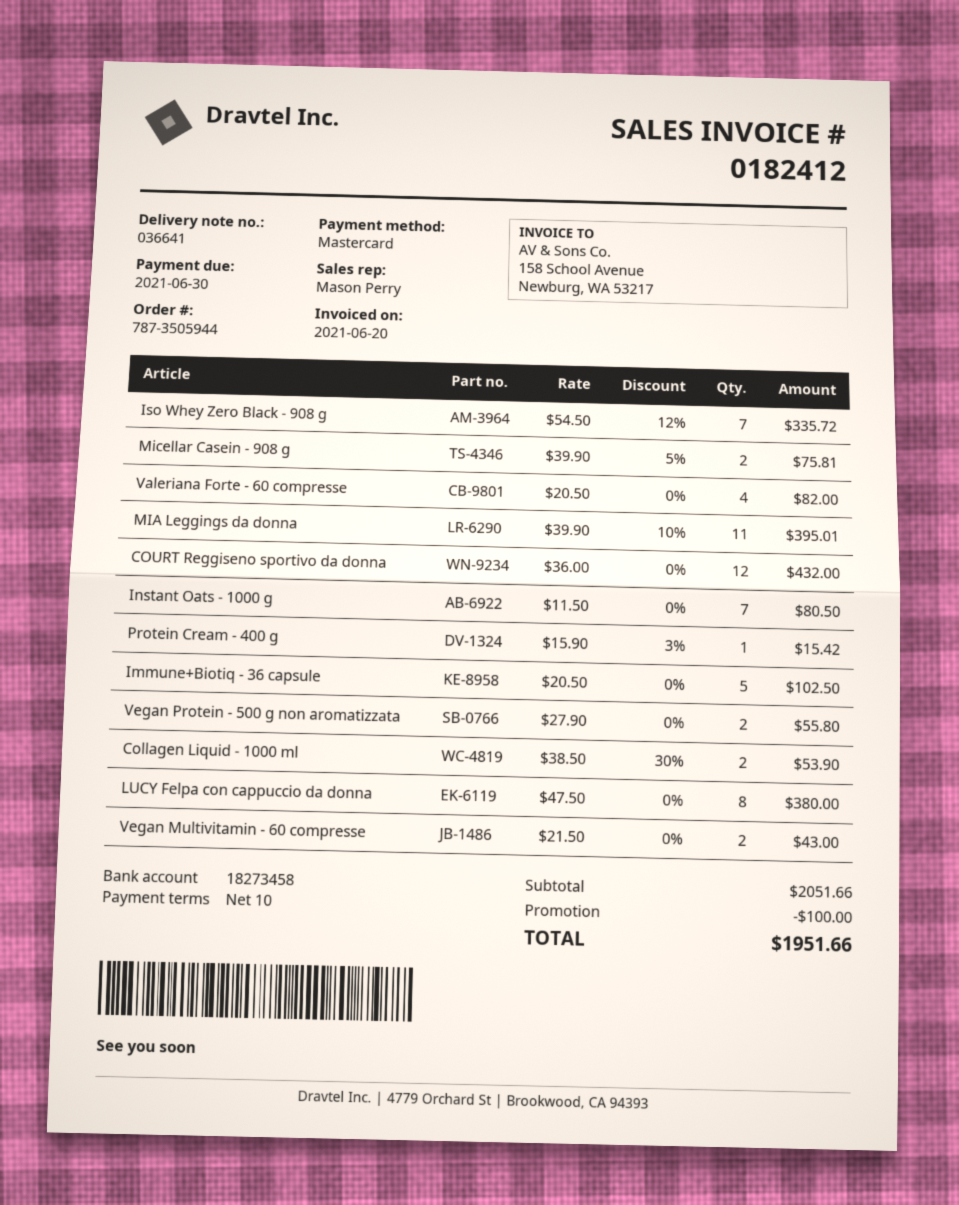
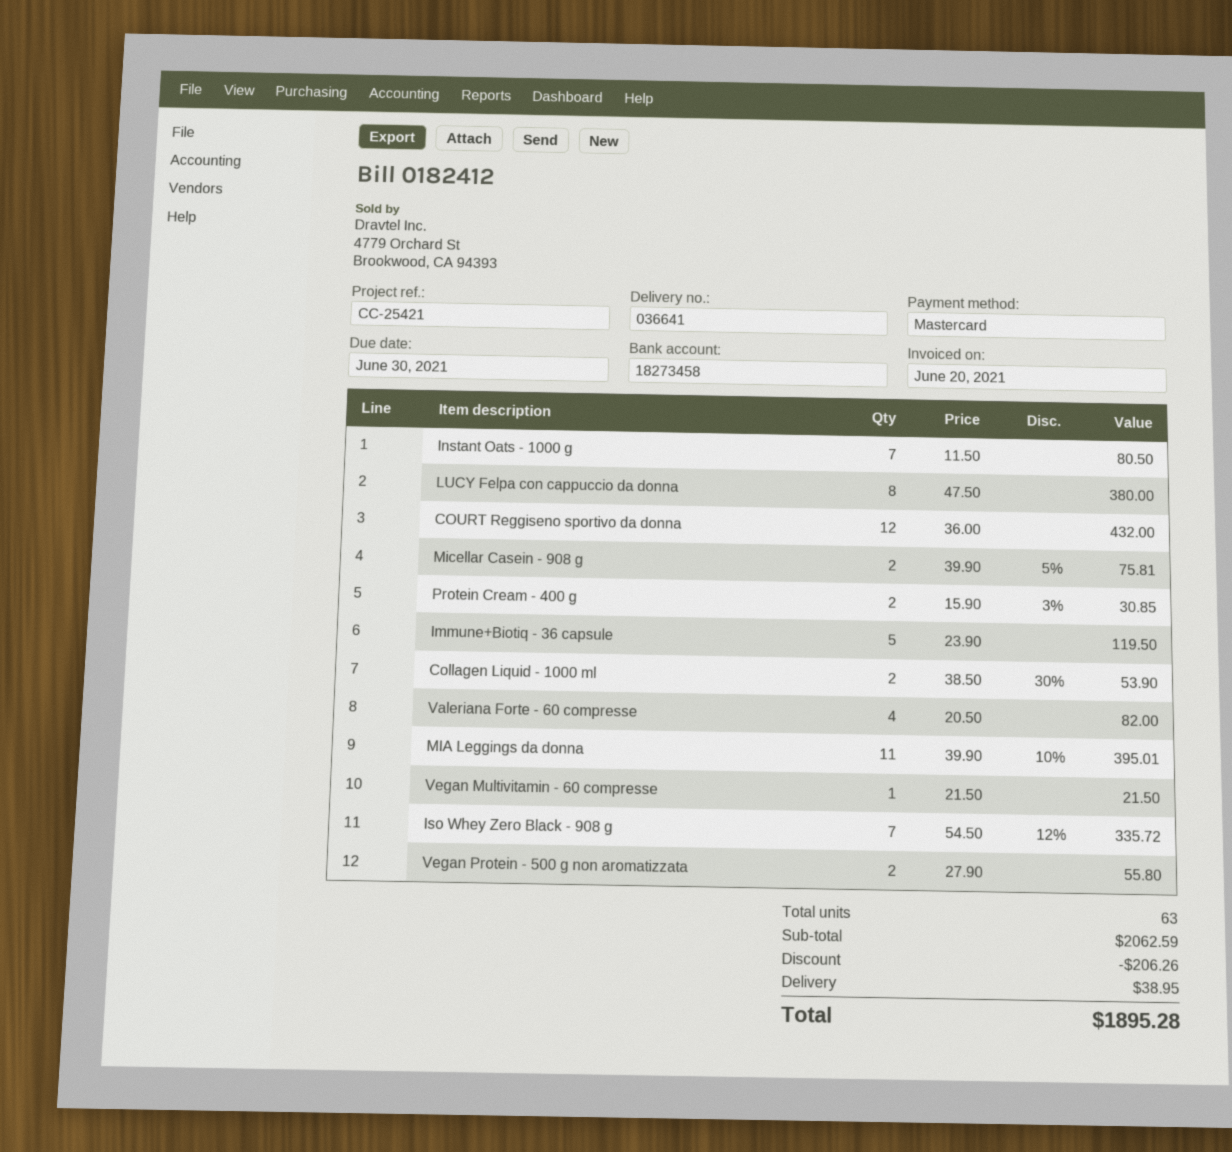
Protein Cream - 400 g: 1 x 15.90 - 3% = 15.42 -> 2 x 15.90 - 3% = 30.85
Immune+Biotiq - 36 capsule: 5 x 20.50 = 102.50 -> 5 x 23.90 = 119.50
Vegan Multivitamin - 60 compresse: 2 x 21.50 = 43.00 -> 1 x 21.50 = 21.50
subtotal: 2051.66 -> 2062.59
discount: 100.00 -> 206.26
shipping: none -> 38.95
total: 1951.66 -> 1895.28

